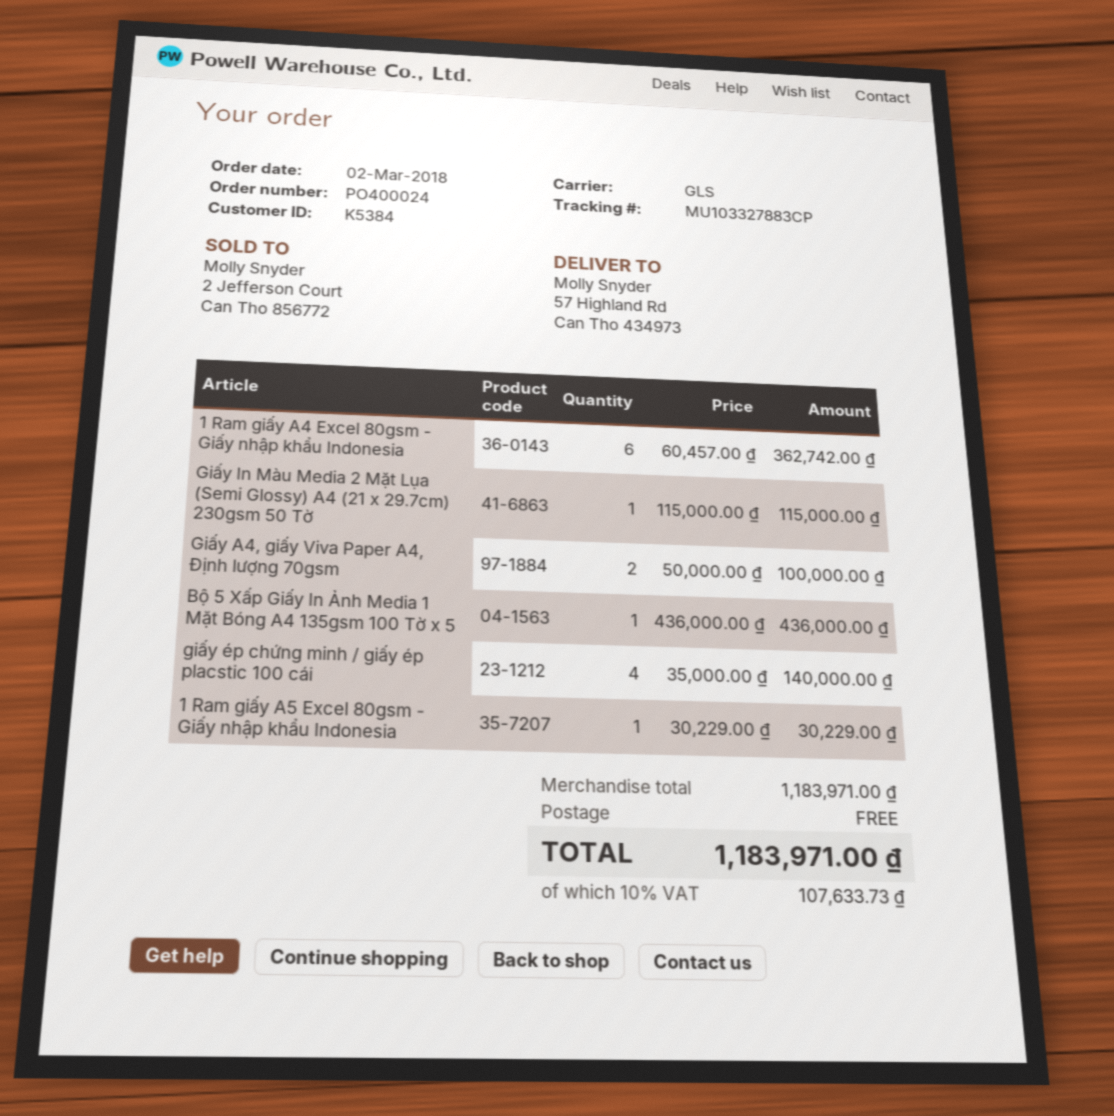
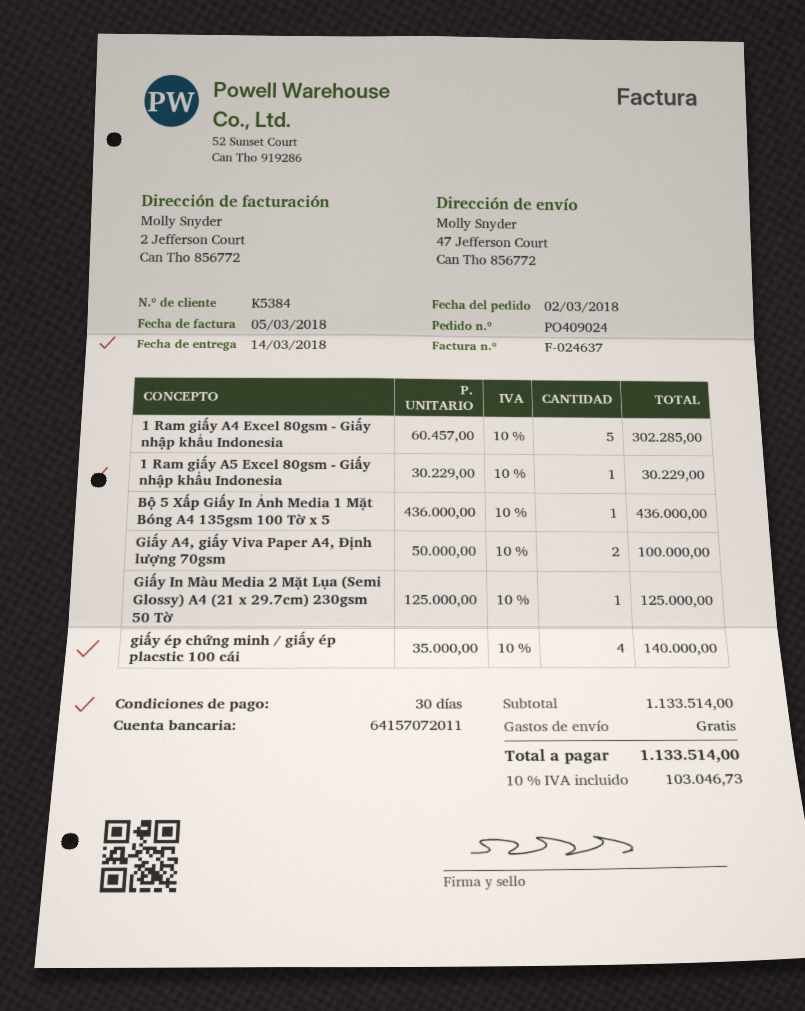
order number: PO400024 -> PO409024
ship to: 57 Highland Rd, Can Tho 434973 -> 47 Jefferson Court, Can Tho 856772
1 Ram giấy A4 Excel 80gsm - Giấy nhập khẩu Indonesia: 6 x 60457.00 = 362742.00 -> 5 x 60457.00 = 302285.00
Giấy In Màu Media 2 Mặt Lụa (Semi Glossy) A4 (21 x 29.7cm) 230gsm 50 Tờ: 1 x 115000.00 = 115000.00 -> 1 x 125000.00 = 125000.00
subtotal: 1183971.00 -> 1133514.00
tax: 10% = 107633.73 -> 10% = 103046.73
total: 1183971.00 -> 1133514.00

